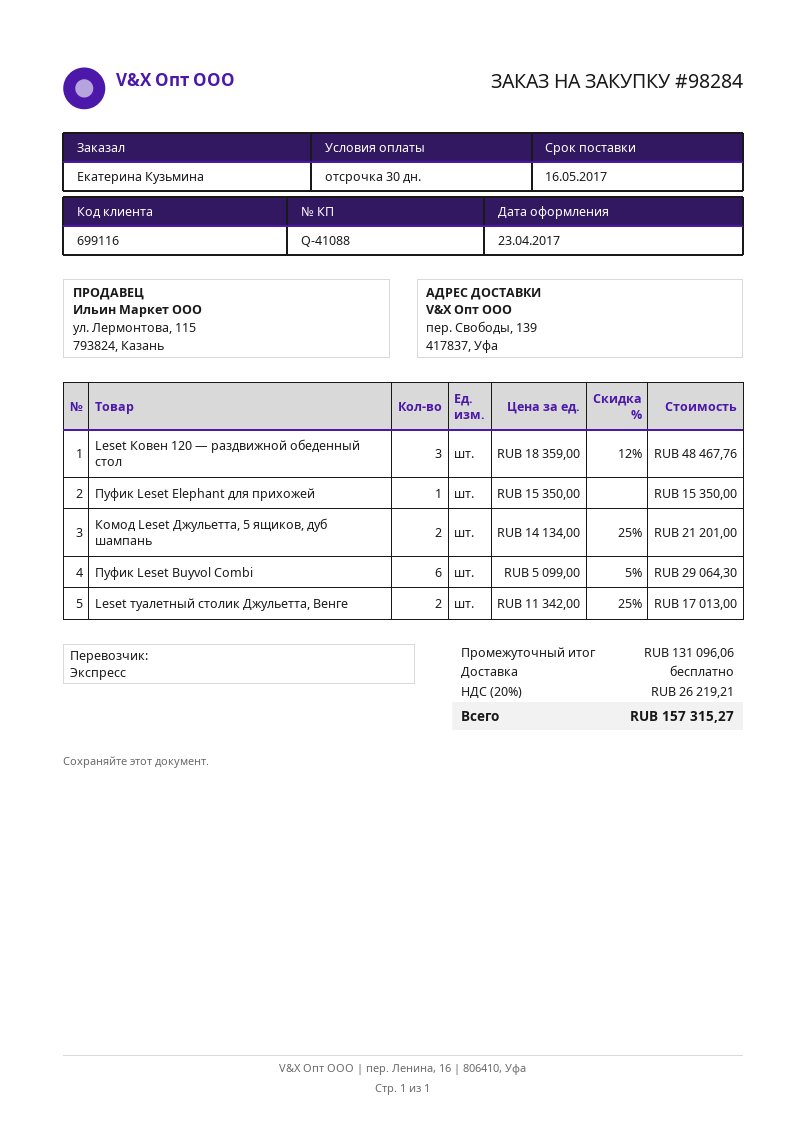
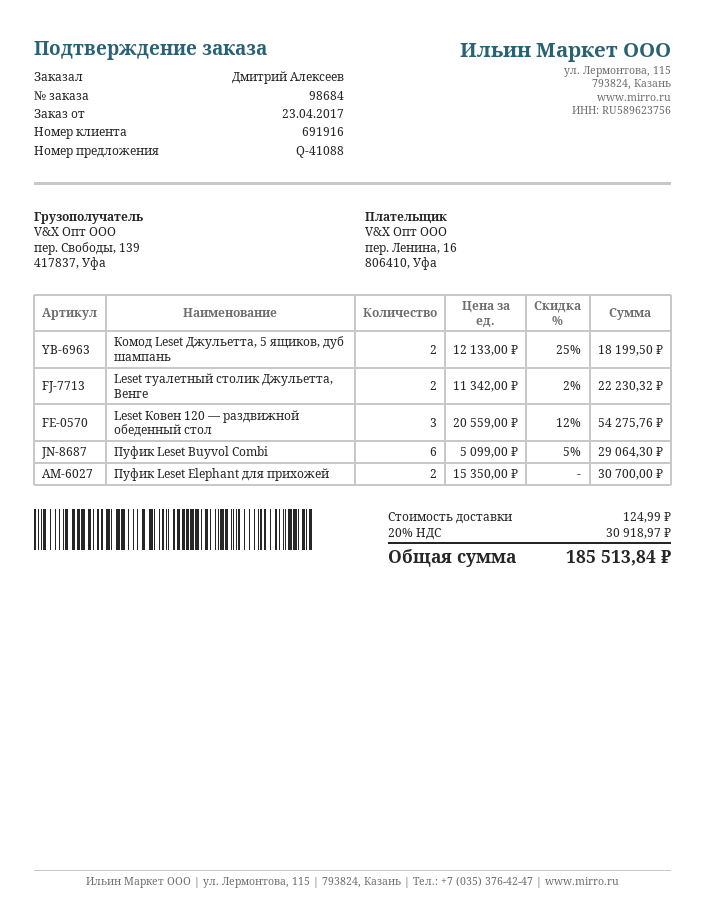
order number: 98284 -> 98684
customer number: 699116 -> 691916
ordered by: Екатерина Кузьмина -> Дмитрий Алексеев
Leset Ковен 120 — раздвижной обеденный стол: 3 x 18359.00 - 12% = 48467.76 -> 3 x 20559.00 - 12% = 54275.76
Пуфик Leset Elephant для прихожей: 1 x 15350.00 = 15350.00 -> 2 x 15350.00 = 30700.00
Комод Leset Джульетта, 5 ящиков, дуб шампань: 2 x 14134.00 - 25% = 21201.00 -> 2 x 12133.00 - 25% = 18199.50
Leset туалетный столик Джульетта, Венге: 2 x 11342.00 - 25% = 17013.00 -> 2 x 11342.00 - 2% = 22230.32
shipping: 0.00 -> 124.99
tax: 20% = 26219.21 -> 20% = 30918.97
total: 157315.27 -> 185513.84

